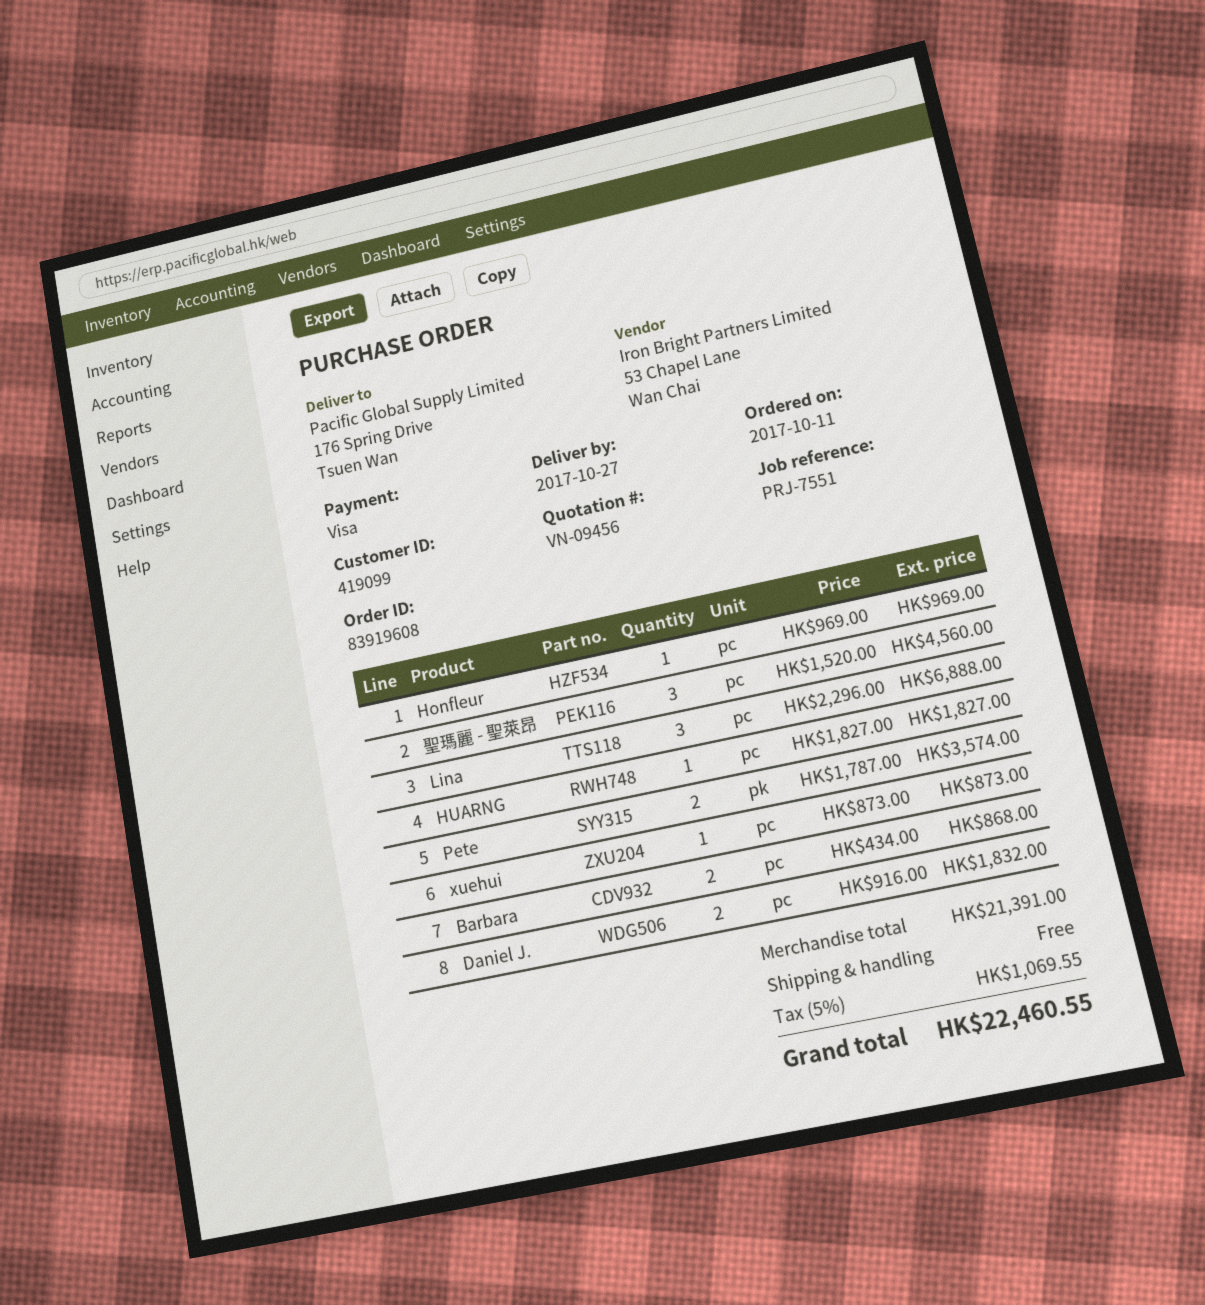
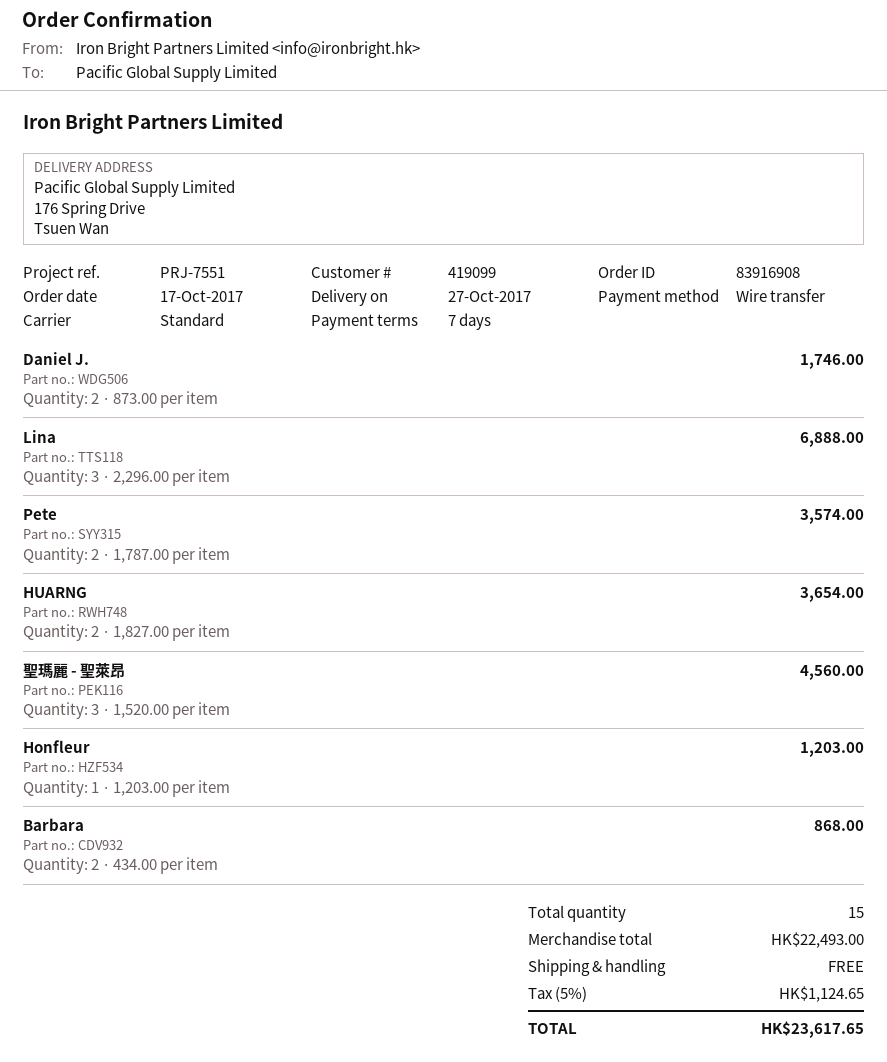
order number: 83919608 -> 83916908
order date: 2017-10-11 -> 2017-10-17
payment method: Visa -> bank transfer
Honfleur: 1 x 969.00 = 969.00 -> 1 x 1203.00 = 1203.00
HUARNG: 1 x 1827.00 = 1827.00 -> 2 x 1827.00 = 3654.00
xuehui: 1 x 873.00 = 873.00 -> none
Daniel J.: 2 x 916.00 = 1832.00 -> 2 x 873.00 = 1746.00
subtotal: 21391.00 -> 22493.00
tax: 5% = 1069.55 -> 5% = 1124.65
total: 22460.55 -> 23617.65

